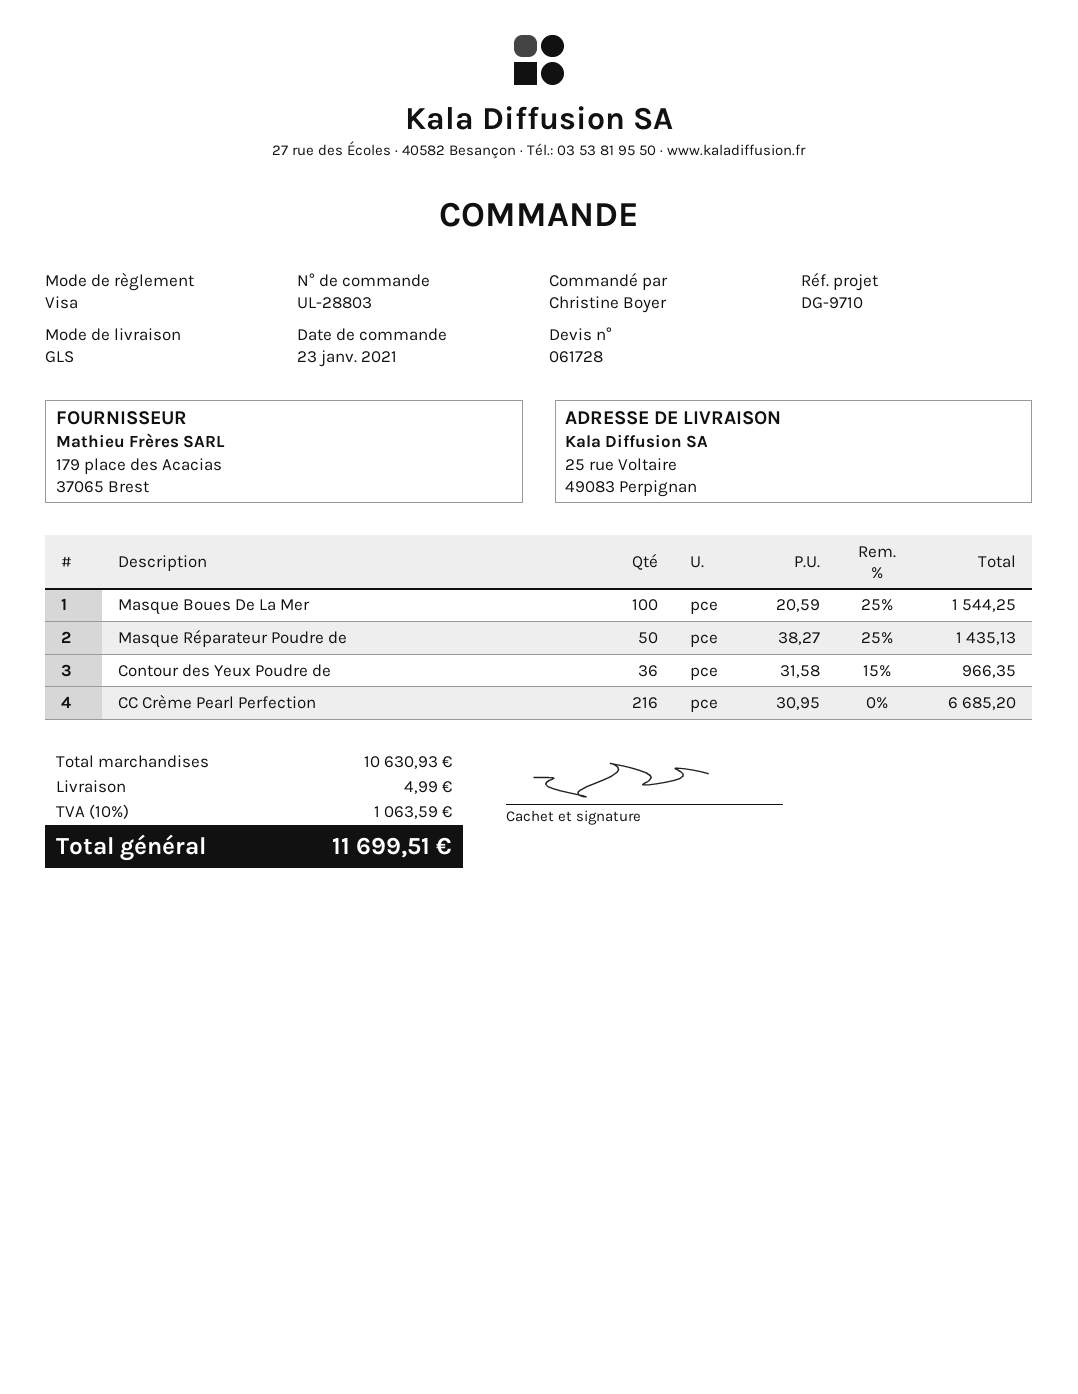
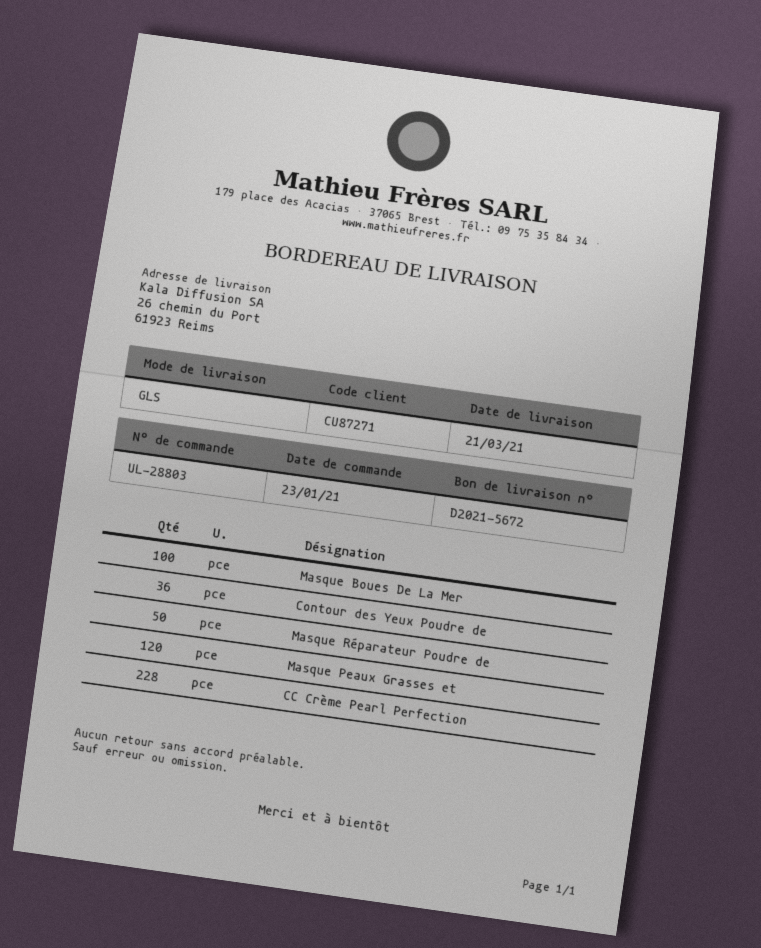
ship to: 25 rue Voltaire, 49083 Perpignan -> 26 chemin du Port, 61923 Reims
CC Crème Pearl Perfection: 216 -> 228
Masque Peaux Grasses et: none -> 120

